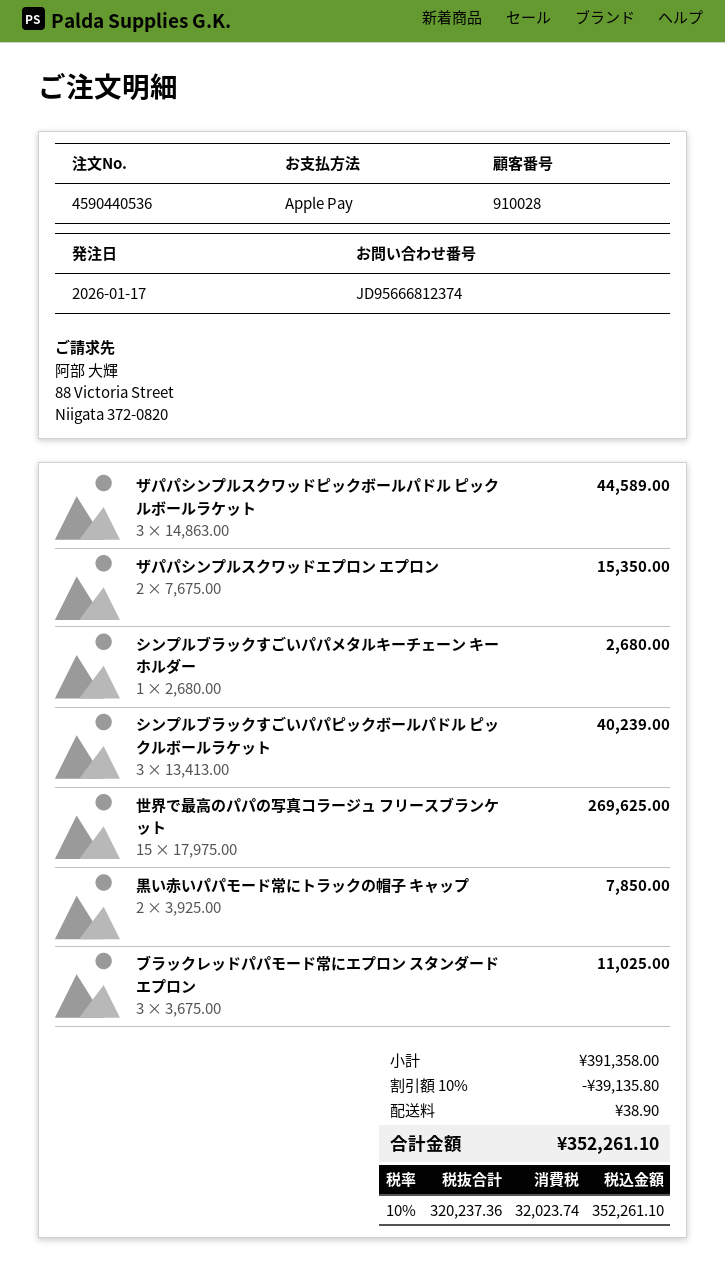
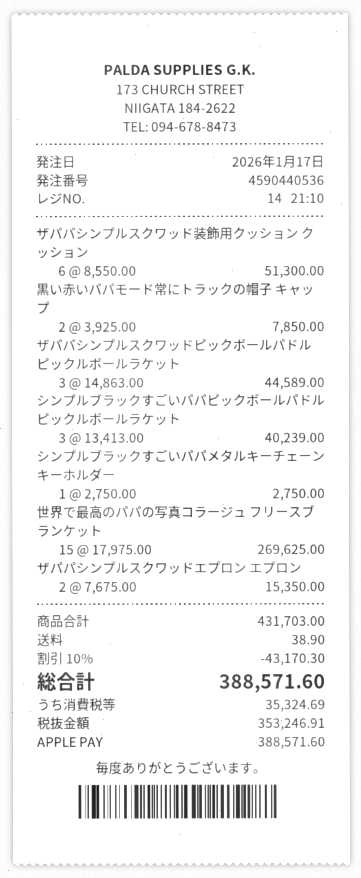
シンプルブラックすごいパパメタルキーチェーン キーホルダー: 1 x 2680.00 = 2680.00 -> 1 x 2750.00 = 2750.00
ブラックレッドパパモード常にエプロン スタンダードエプロン: 3 x 3675.00 = 11025.00 -> none
ザパパシンプルスクワッド装飾用クッション クッション: none -> 6 x 8550.00 = 51300.00
subtotal: 391358.00 -> 431703.00
discount: 10% = 39135.80 -> 10% = 43170.30
net: 320237.36 -> 353246.91
tax: 32023.74 -> 35324.69
total: 352261.10 -> 388571.60

